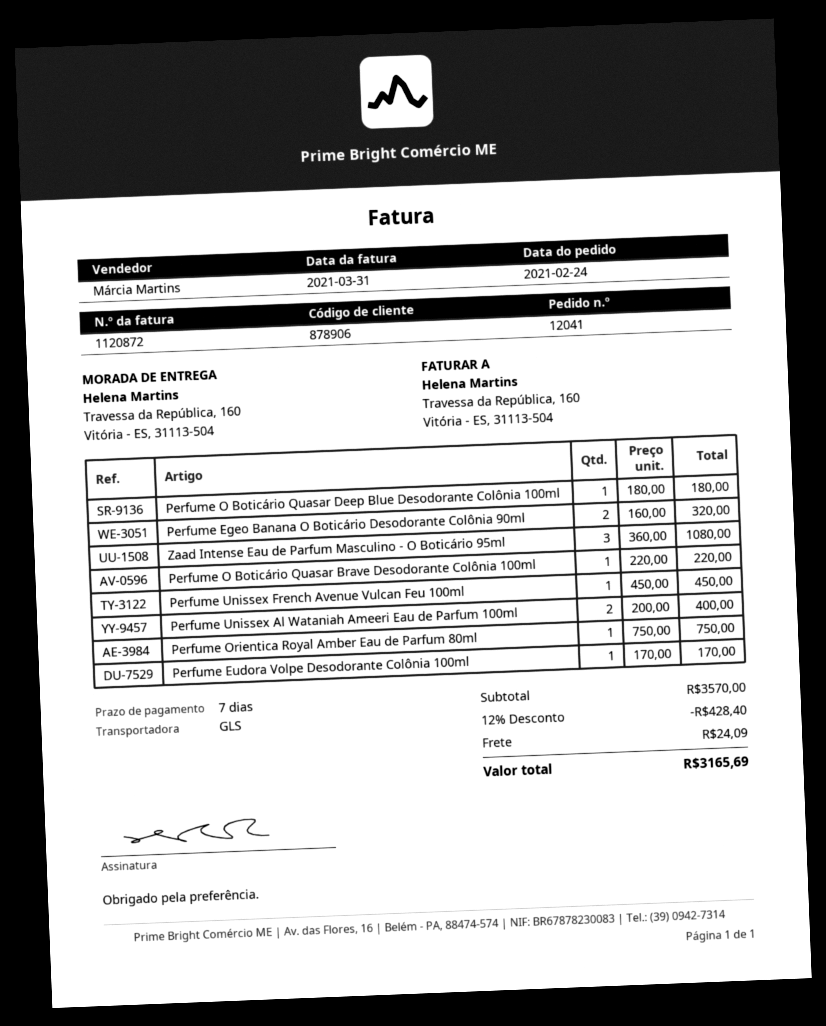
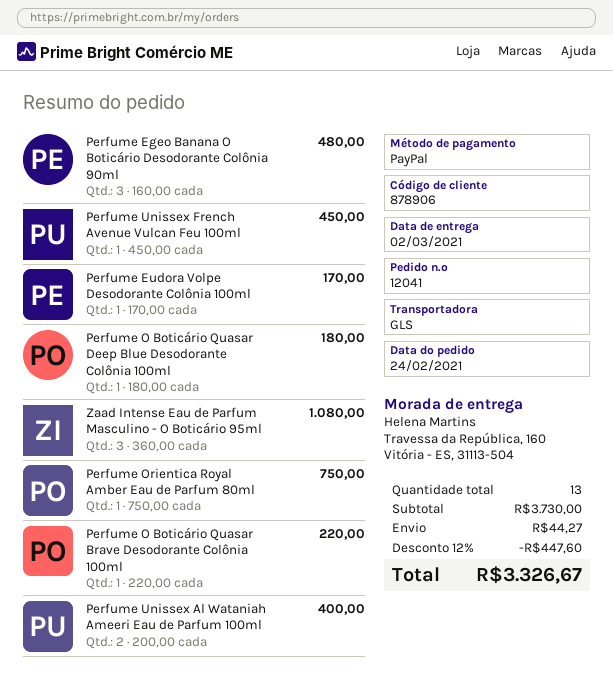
Perfume Egeo Banana O Boticário Desodorante Colônia 90ml: 2 x 160.00 = 320.00 -> 3 x 160.00 = 480.00
subtotal: 3570.00 -> 3730.00
discount: 12% = 428.40 -> 12% = 447.60
shipping: 24.09 -> 44.27
total: 3165.69 -> 3326.67

